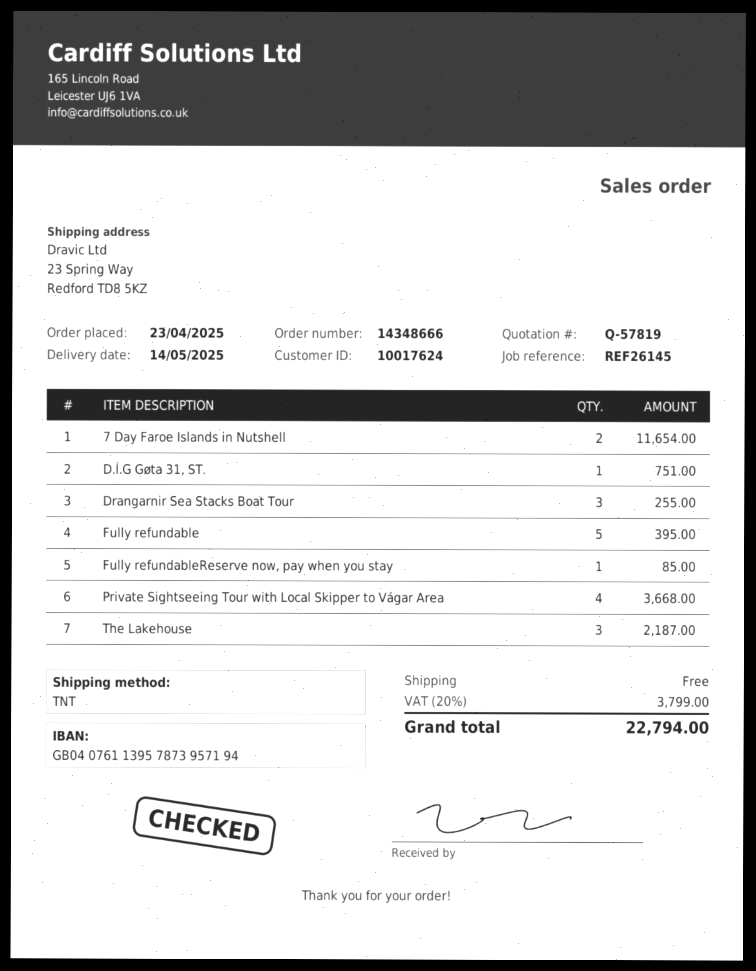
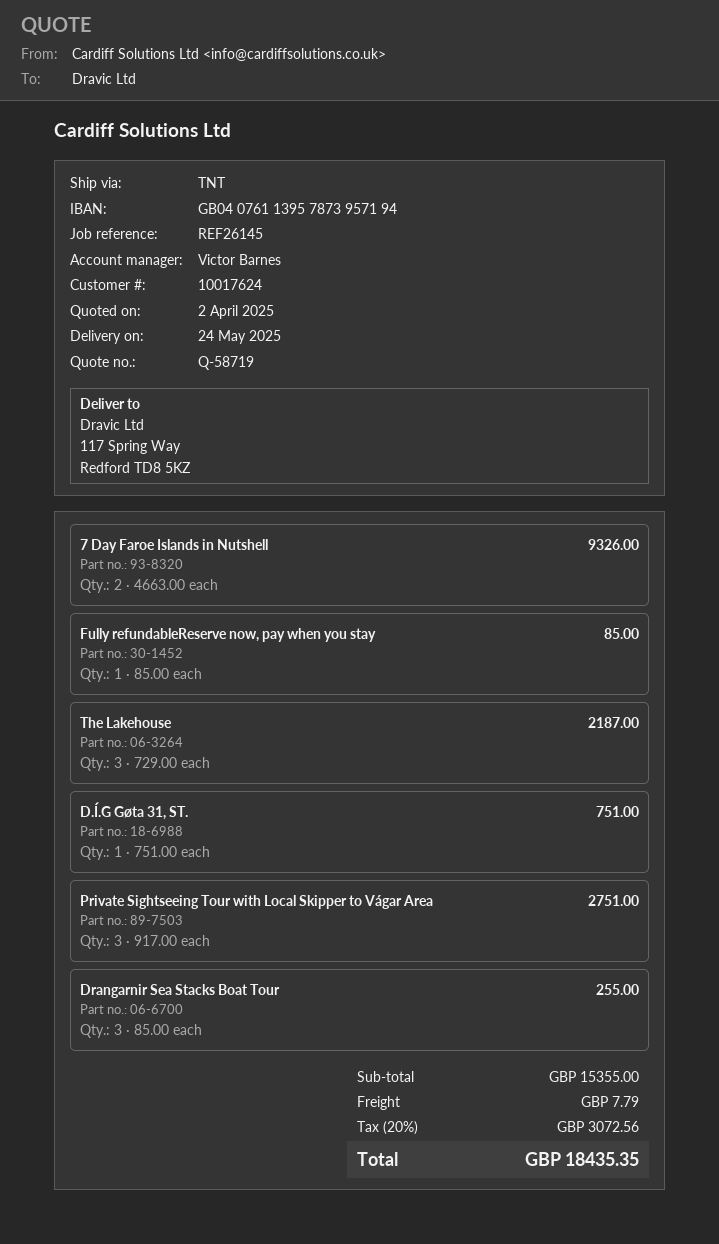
quote number: Q-57819 -> Q-58719
delivery date: 2025-05-14 -> 2025-05-24
ship to: 23 Spring Way, Redford TD8 5KZ -> 117 Spring Way, Redford TD8 5KZ
7 Day Faroe Islands in Nutshell: 2 for 11654.00 -> 2 for 9326.00
Fully refundable: 5 for 395.00 -> none
Private Sightseeing Tour with Local Skipper to Vágar Area: 4 for 3668.00 -> 3 for 2751.00
shipping: 0.00 -> 7.79
tax: 20% = 3799.00 -> 20% = 3072.56
total: 22794.00 -> 18435.35

